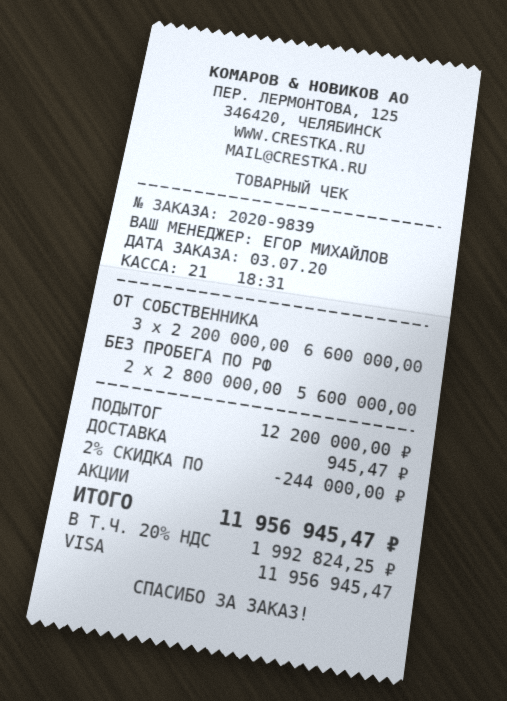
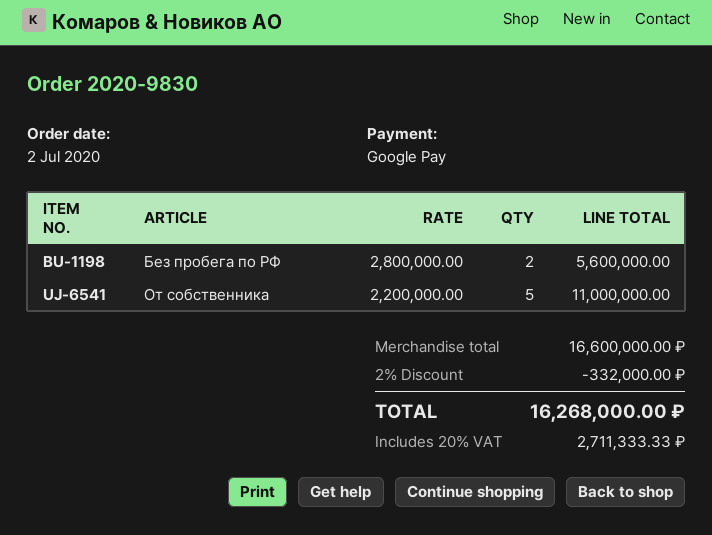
order number: 2020-9839 -> 2020-9830
order date: 2020-07-03 -> 2020-07-02
payment method: Visa -> Google Pay
ОТ СОБСТВЕННИКА: 3 x 2200000.00 = 6600000.00 -> 5 x 2200000.00 = 11000000.00
subtotal: 12200000.00 -> 16600000.00
discount: 2% = 244000.00 -> 2% = 332000.00
shipping: 945.47 -> none
tax: 20% = 1992824.25 -> 20% = 2711333.33
total: 11956945.47 -> 16268000.00

